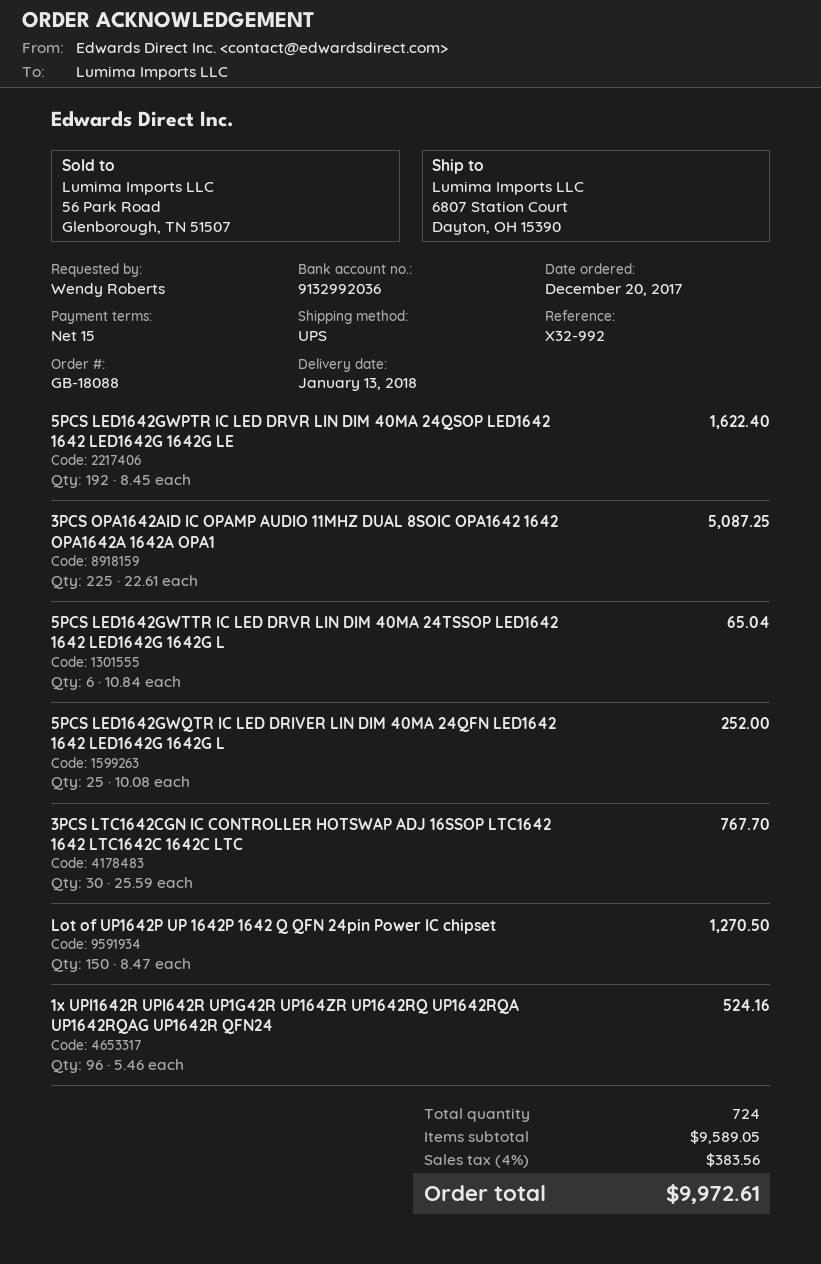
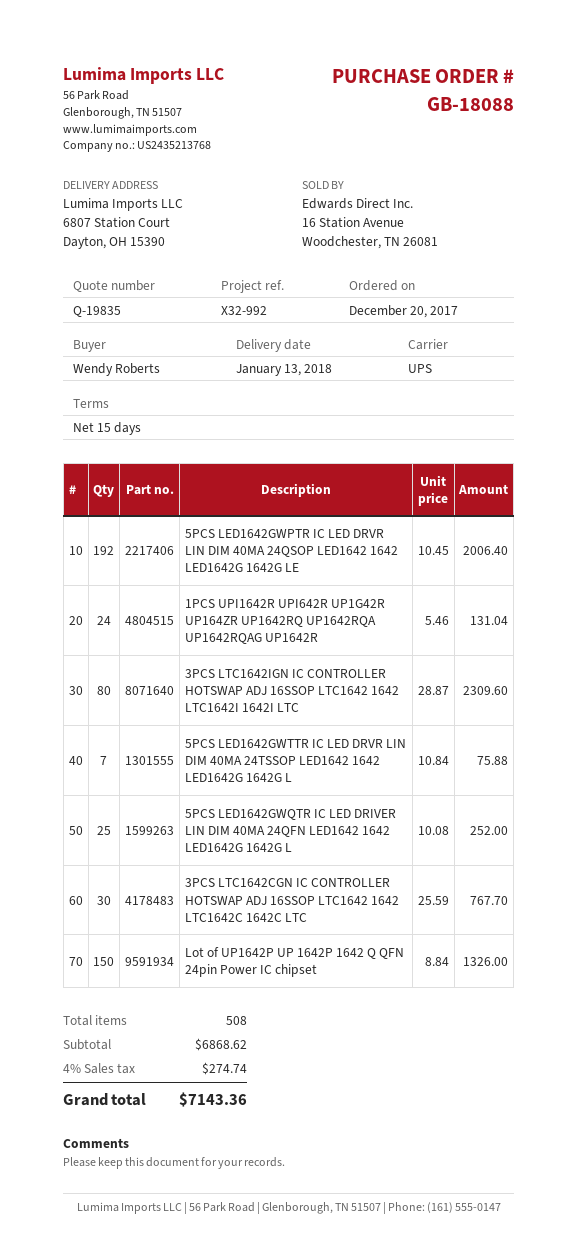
5PCS LED1642GWPTR IC LED DRVR LIN DIM 40MA 24QSOP LED1642 1642 LED1642G 1642G LE: 192 x 8.45 = 1622.40 -> 192 x 10.45 = 2006.40
3PCS OPA1642AID IC OPAMP AUDIO 11MHZ DUAL 8SOIC OPA1642 1642 OPA1642A 1642A OPA1: 225 x 22.61 = 5087.25 -> none
5PCS LED1642GWTTR IC LED DRVR LIN DIM 40MA 24TSSOP LED1642 1642 LED1642G 1642G L: 6 x 10.84 = 65.04 -> 7 x 10.84 = 75.88
Lot of UP1642P UP 1642P 1642 Q QFN 24pin Power IC chipset: 150 x 8.47 = 1270.50 -> 150 x 8.84 = 1326.00
1x UPI1642R UPI642R UP1G42R UP164ZR UP1642RQ UP1642RQA UP1642RQAG UP1642R QFN24: 96 x 5.46 = 524.16 -> none
1PCS UPI1642R UPI642R UP1G42R UP164ZR UP1642RQ UP1642RQA UP1642RQAG UP1642R: none -> 24 x 5.46 = 131.04
3PCS LTC1642IGN IC CONTROLLER HOTSWAP ADJ 16SSOP LTC1642 1642 LTC1642I 1642I LTC: none -> 80 x 28.87 = 2309.60
total quantity: 724 -> 508
subtotal: 9589.05 -> 6868.62
tax: 4% = 383.56 -> 4% = 274.74
total: 9972.61 -> 7143.36

